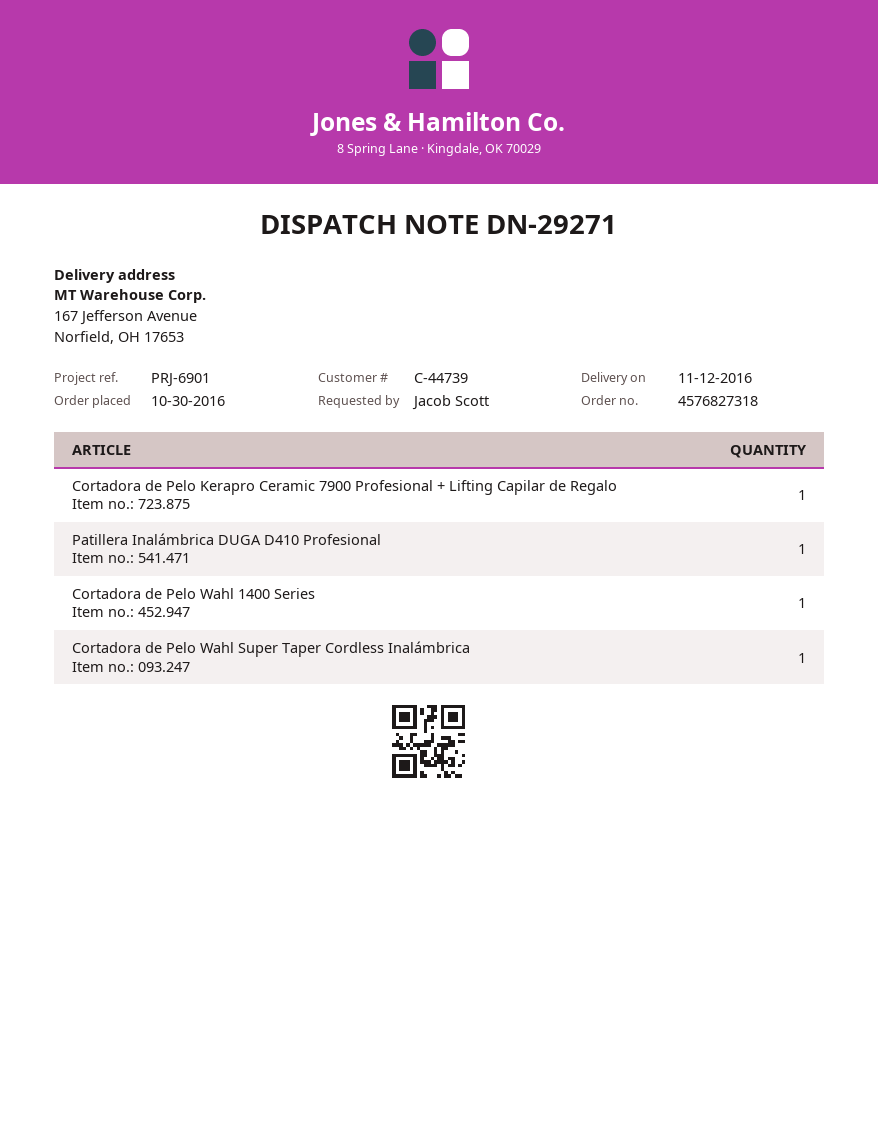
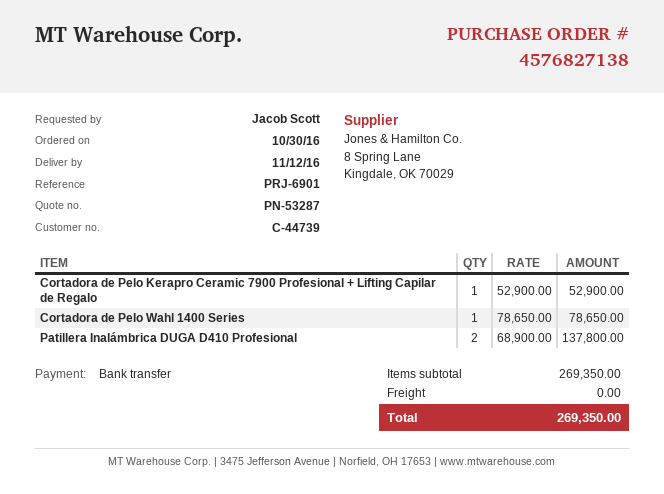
order number: 4576827318 -> 4576827138
Patillera Inalámbrica DUGA D410 Profesional: 1 -> 2
Cortadora de Pelo Wahl Super Taper Cordless Inalámbrica: 1 -> none

